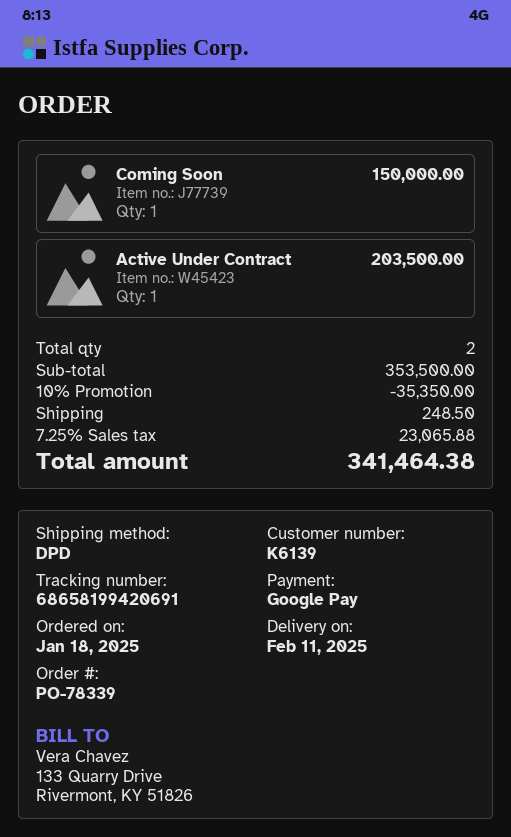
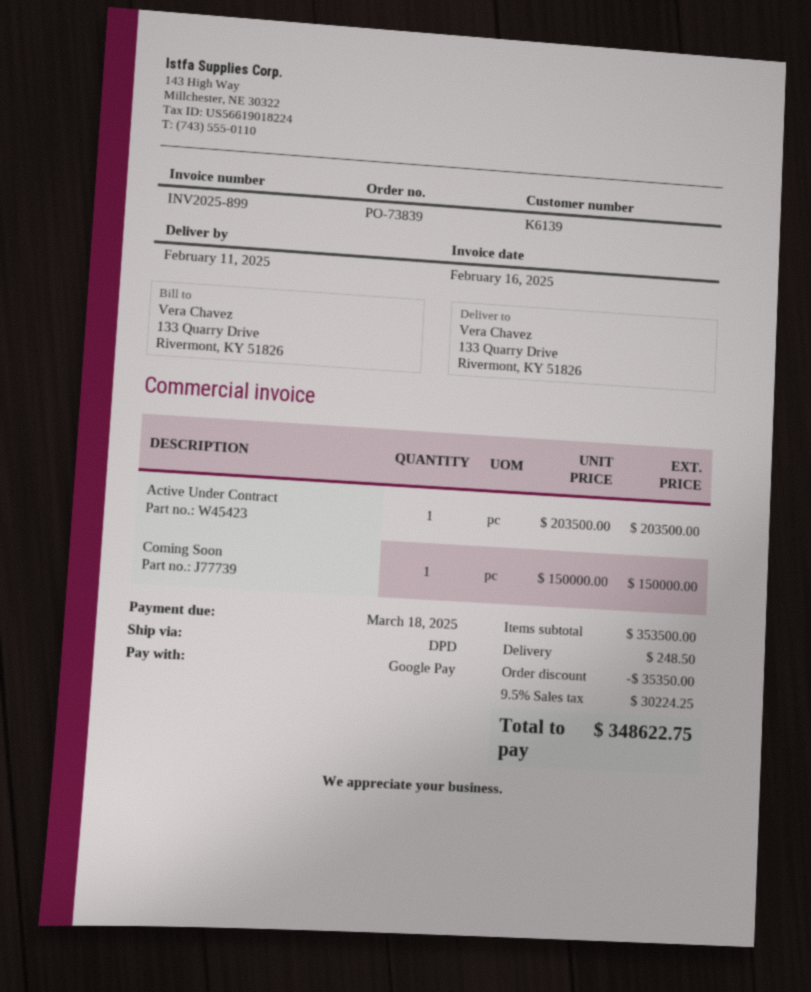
order number: PO-78339 -> PO-73839
tax: 7.25% = 23065.88 -> 9.5% = 30224.25
total: 341464.38 -> 348622.75

